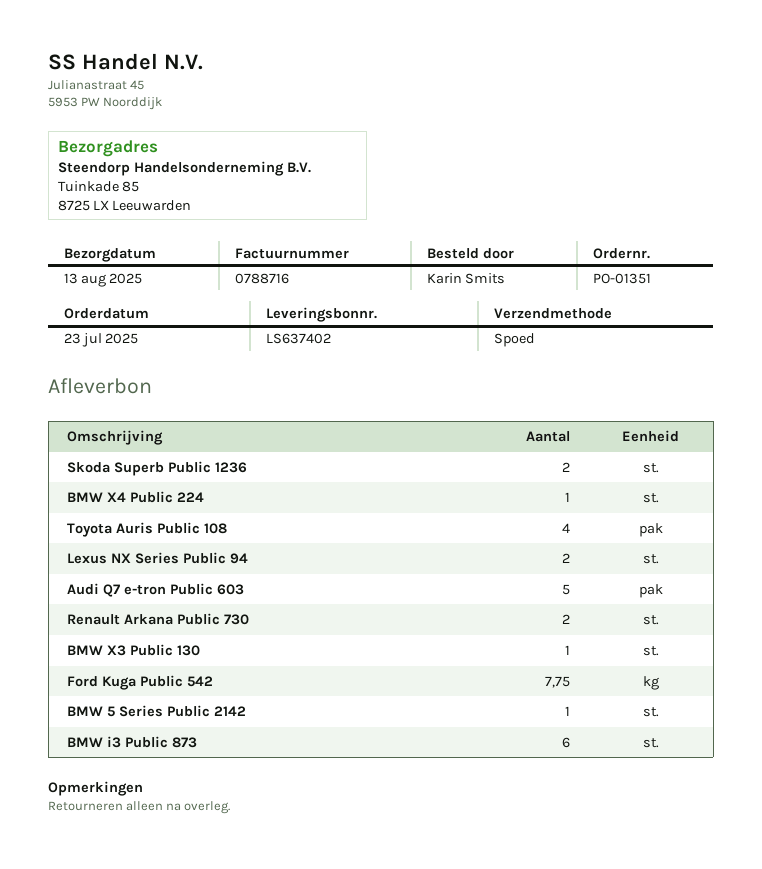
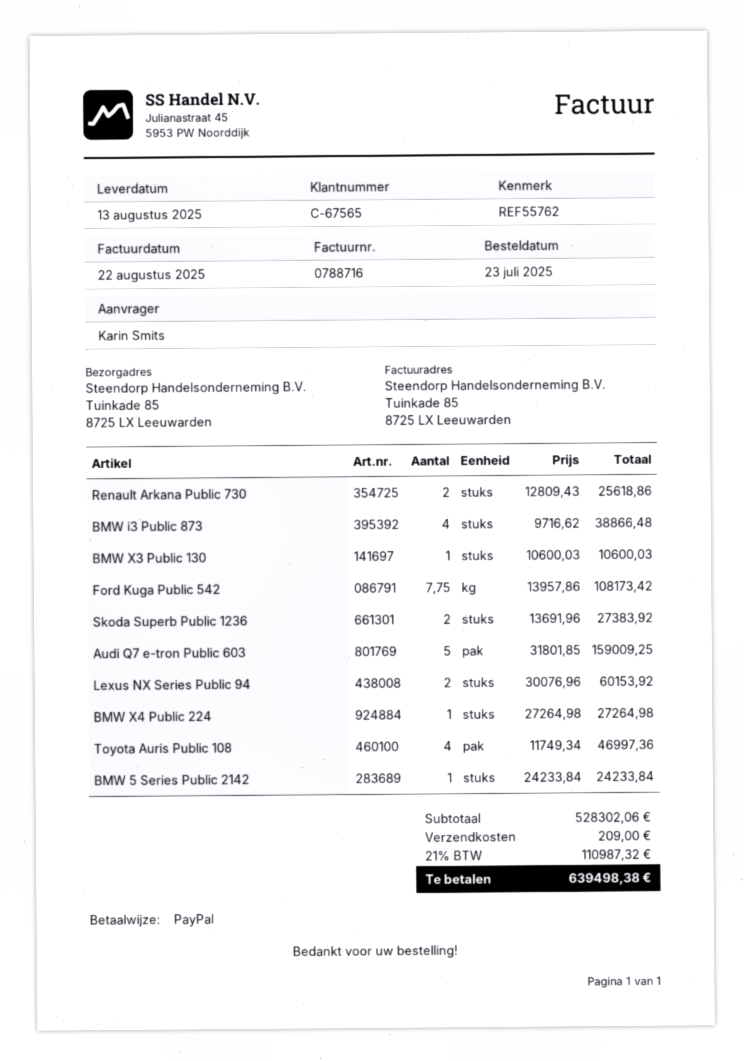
BMW i3 Public 873: 6 -> 4

